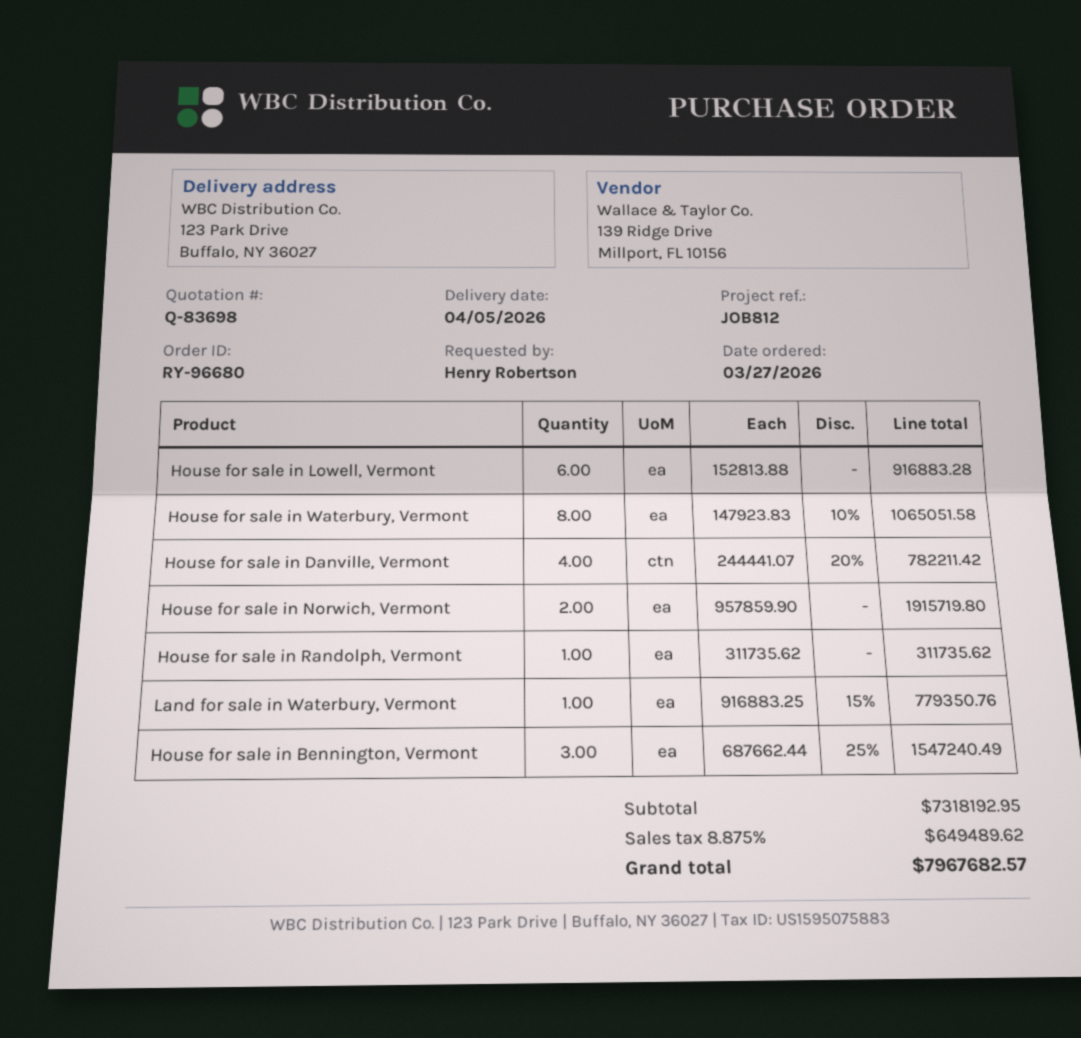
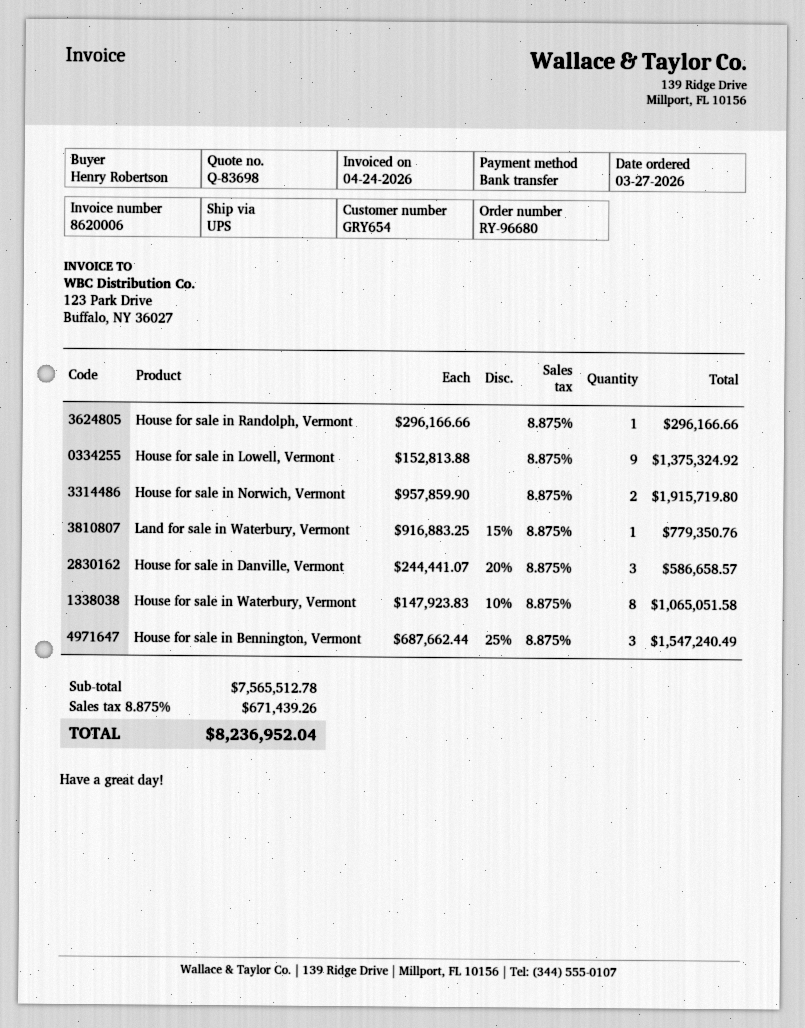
House for sale in Lowell, Vermont: 6 x 152813.88 = 916883.28 -> 9 x 152813.88 = 1375324.92
House for sale in Danville, Vermont: 4 x 244441.07 - 20% = 782211.42 -> 3 x 244441.07 - 20% = 586658.57
House for sale in Randolph, Vermont: 1 x 311735.62 = 311735.62 -> 1 x 296166.66 = 296166.66
subtotal: 7318192.95 -> 7565512.78
tax: 8.875% = 649489.62 -> 8.875% = 671439.26
total: 7967682.57 -> 8236952.04

